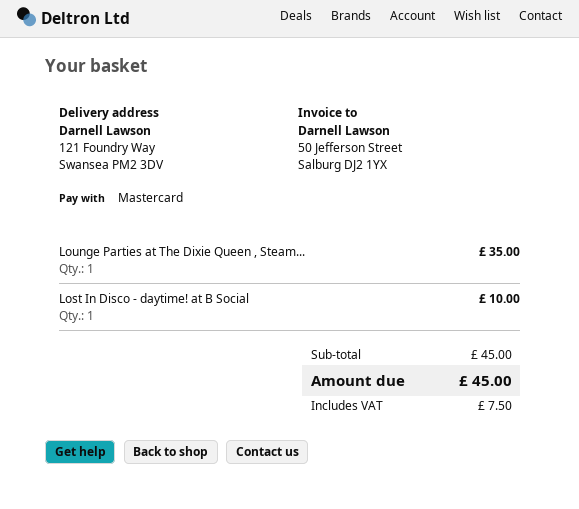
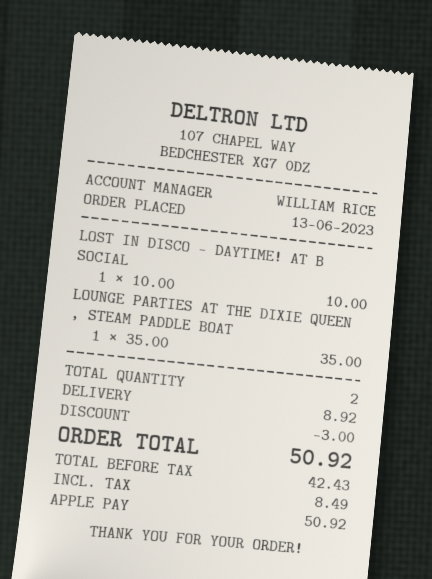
payment method: Mastercard -> Apple Pay
discount: none -> 3.00
shipping: none -> 8.92
tax: 7.50 -> 8.49
total: 45.00 -> 50.92

